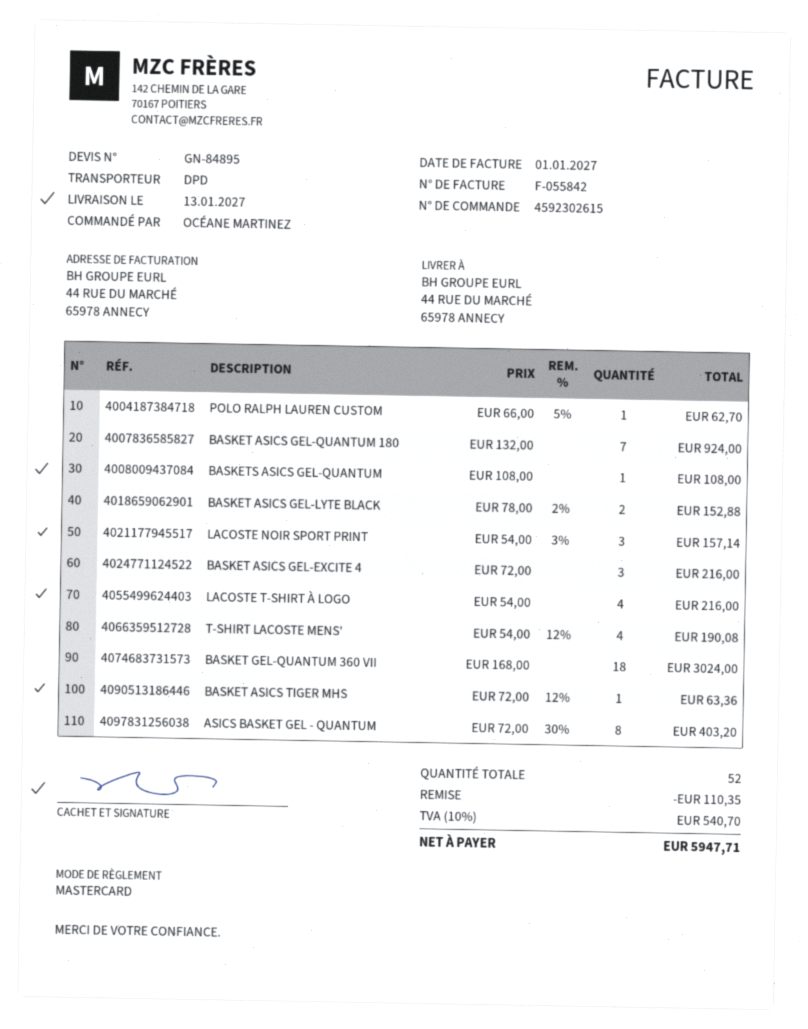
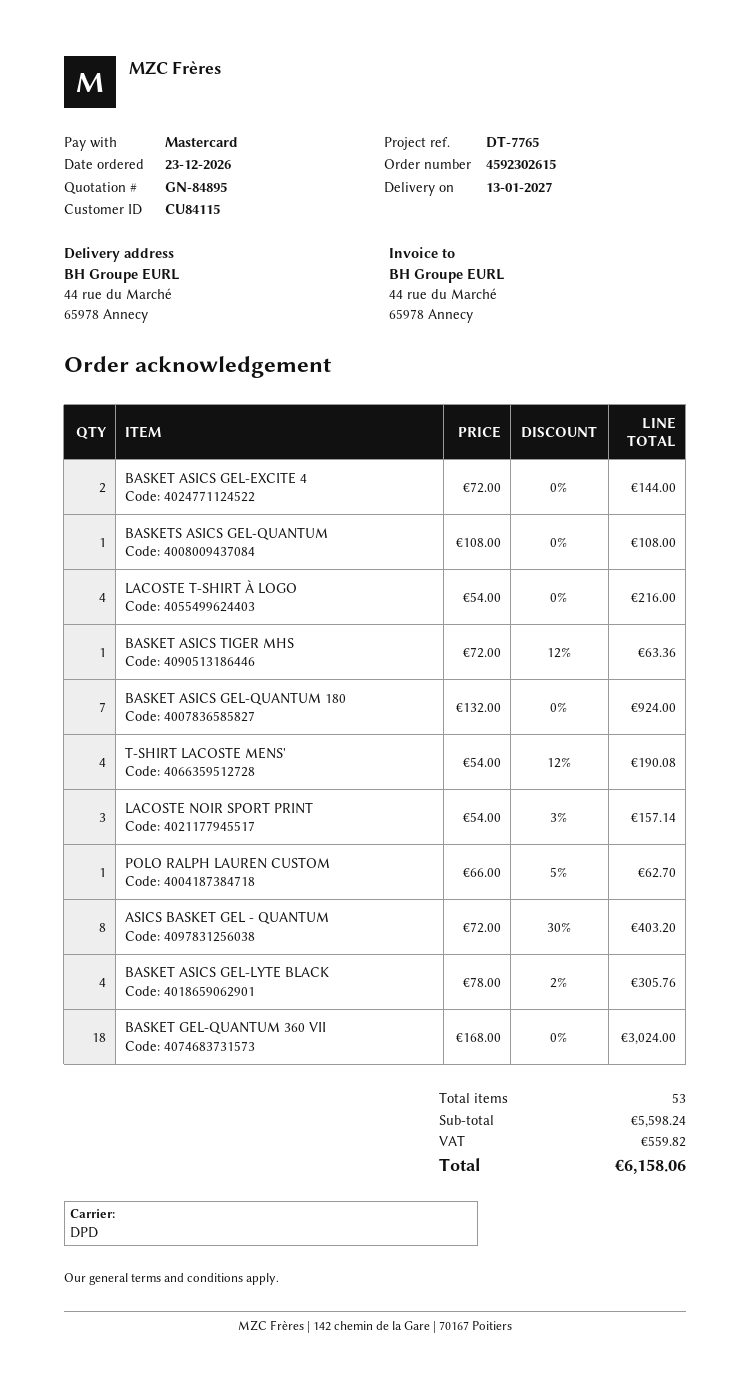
BASKET ASICS GEL-LYTE BLACK: 2 x 78.00 - 2% = 152.88 -> 4 x 78.00 - 2% = 305.76
BASKET ASICS GEL-EXCITE 4: 3 x 72.00 = 216.00 -> 2 x 72.00 = 144.00
total quantity: 52 -> 53
discount: 110.35 -> none
tax: 540.70 -> 559.82
total: 5947.71 -> 6158.06

